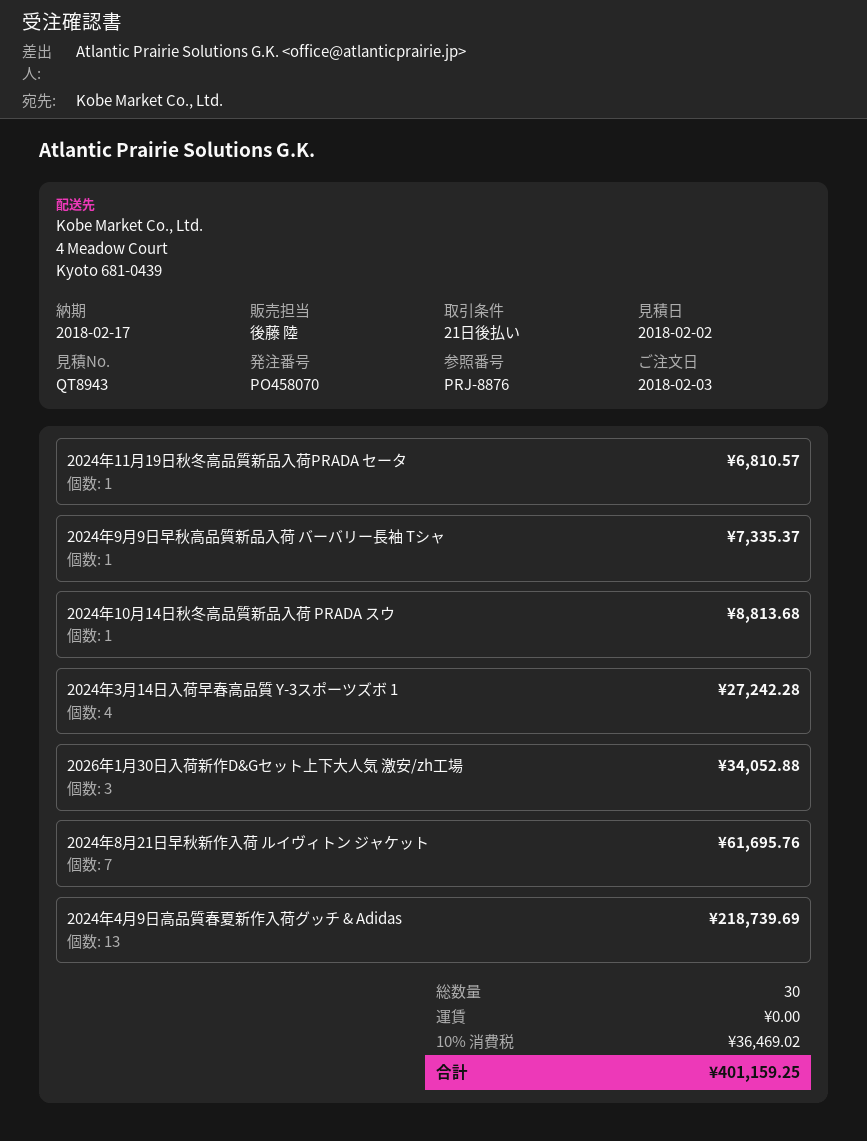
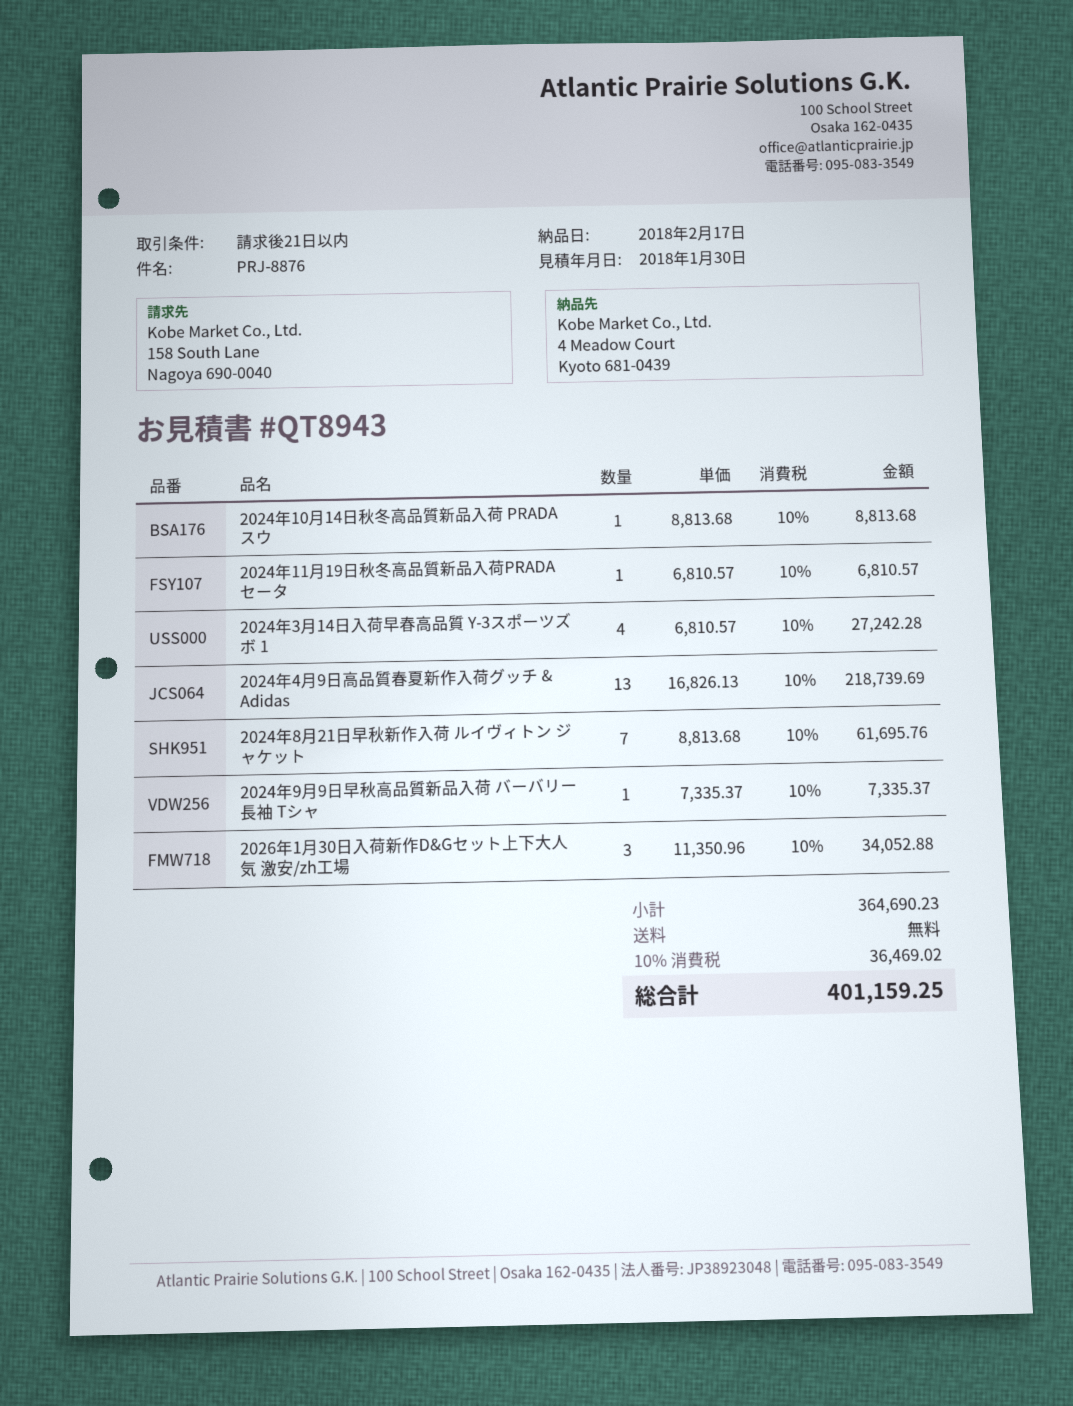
quote date: 2018-02-02 -> 2018-01-30

